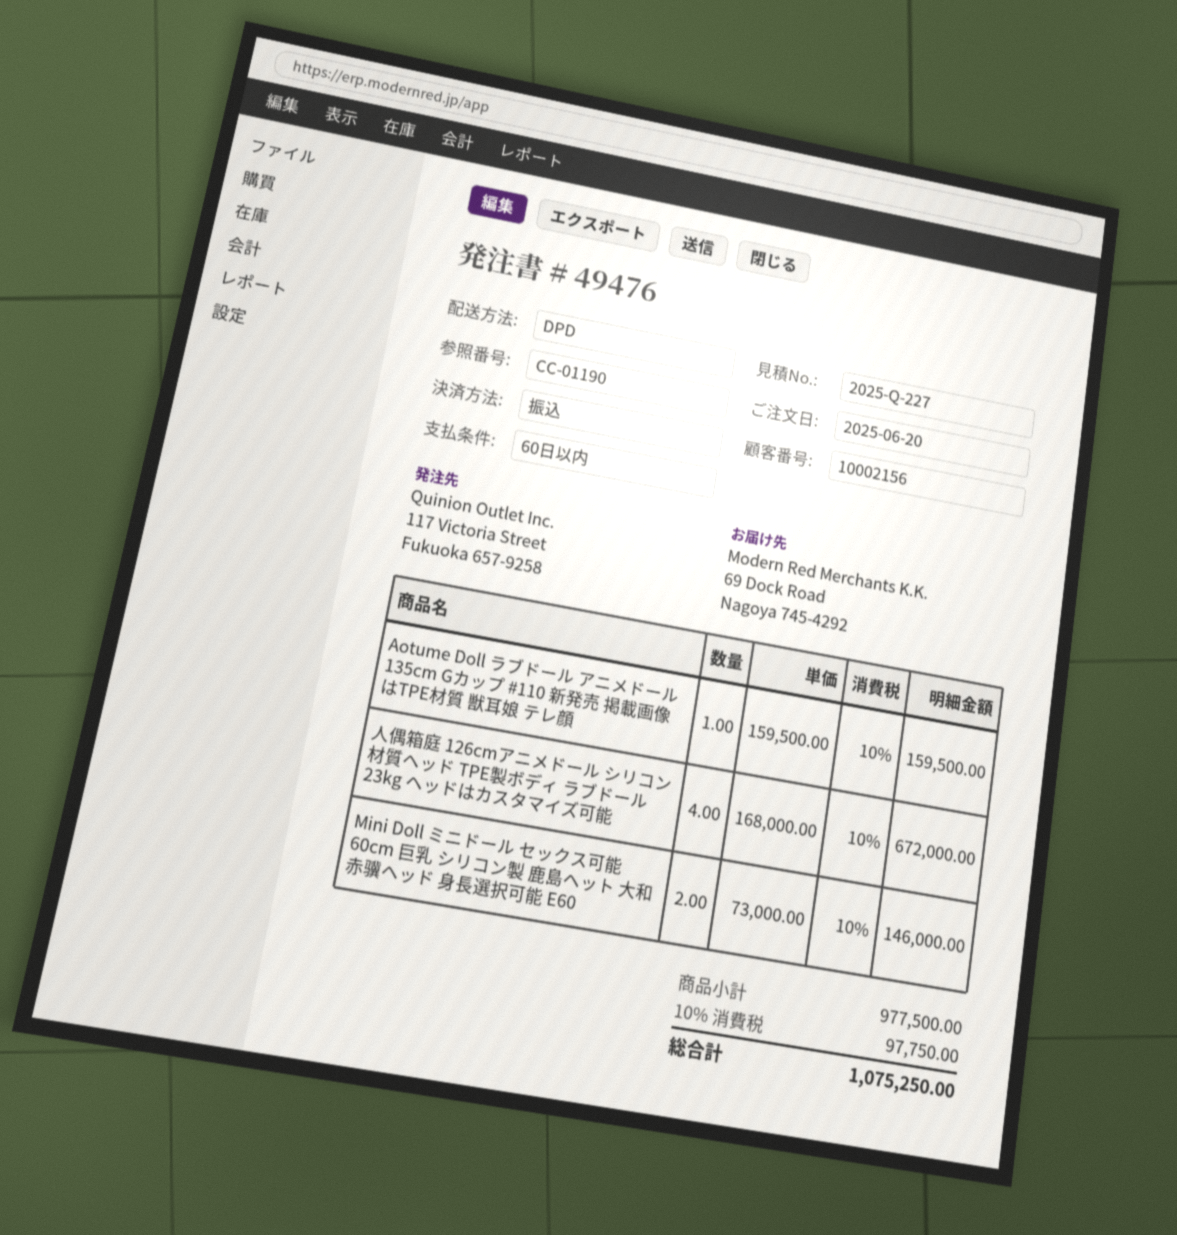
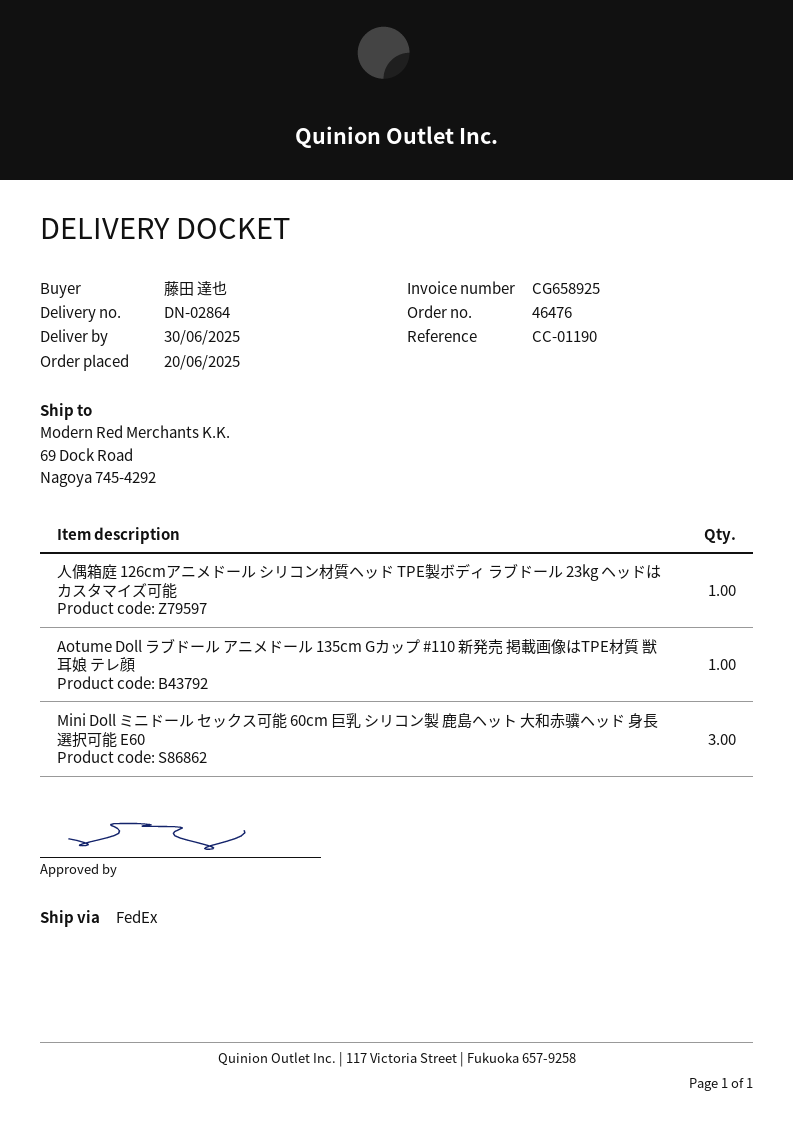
order number: 49476 -> 46476
shipping method: DPD -> FedEx
人偶箱庭 126cmアニメドール シリコン材質ヘッド TPE製ボディ ラブドール 23kg ヘッドはカスタマイズ可能: 4 -> 1
Mini Doll ミニドール セックス可能 60cm 巨乳 シリコン製 鹿島ヘット 大和赤骥ヘッド 身長選択可能 E60: 2 -> 3

